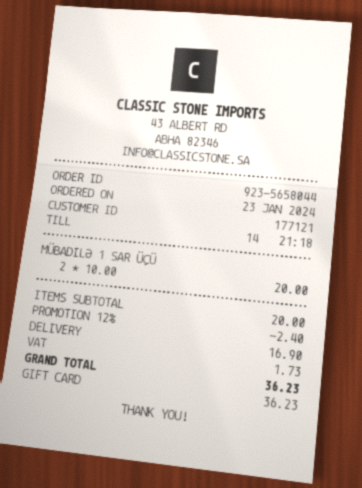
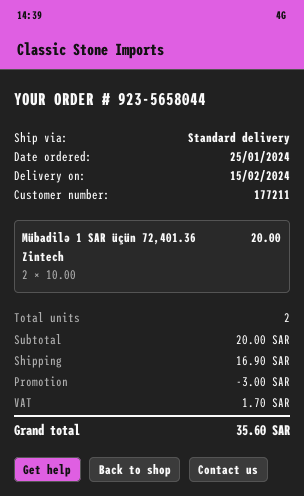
order date: 2024-01-23 -> 2024-01-25
customer number: 177121 -> 177211
discount: 2.40 -> 3.00
tax: 1.73 -> 1.70
total: 36.23 -> 35.60

